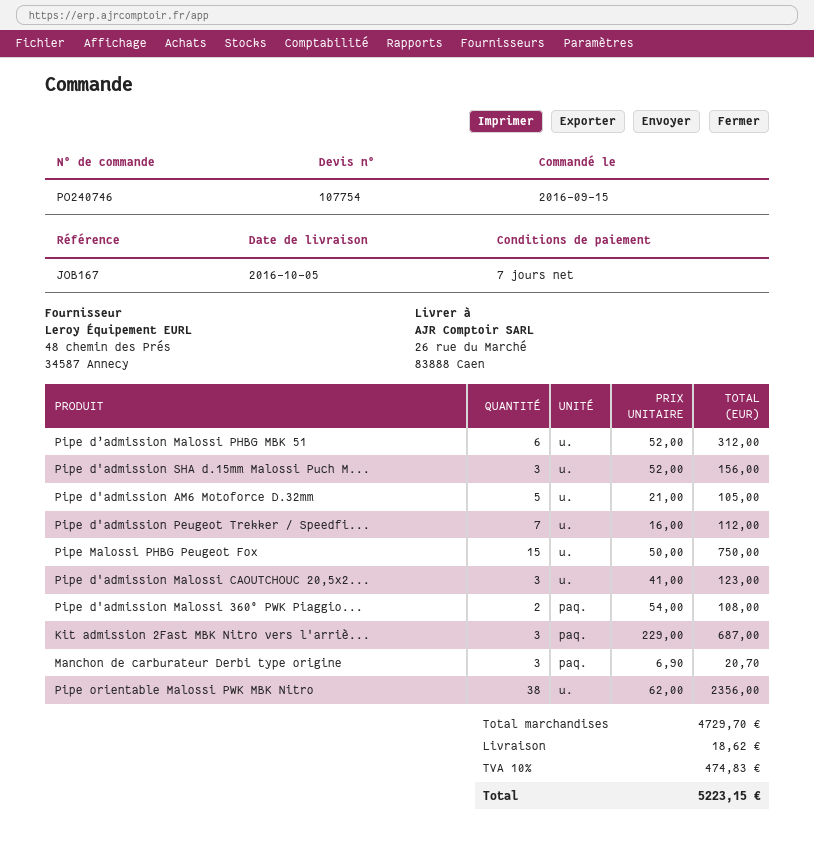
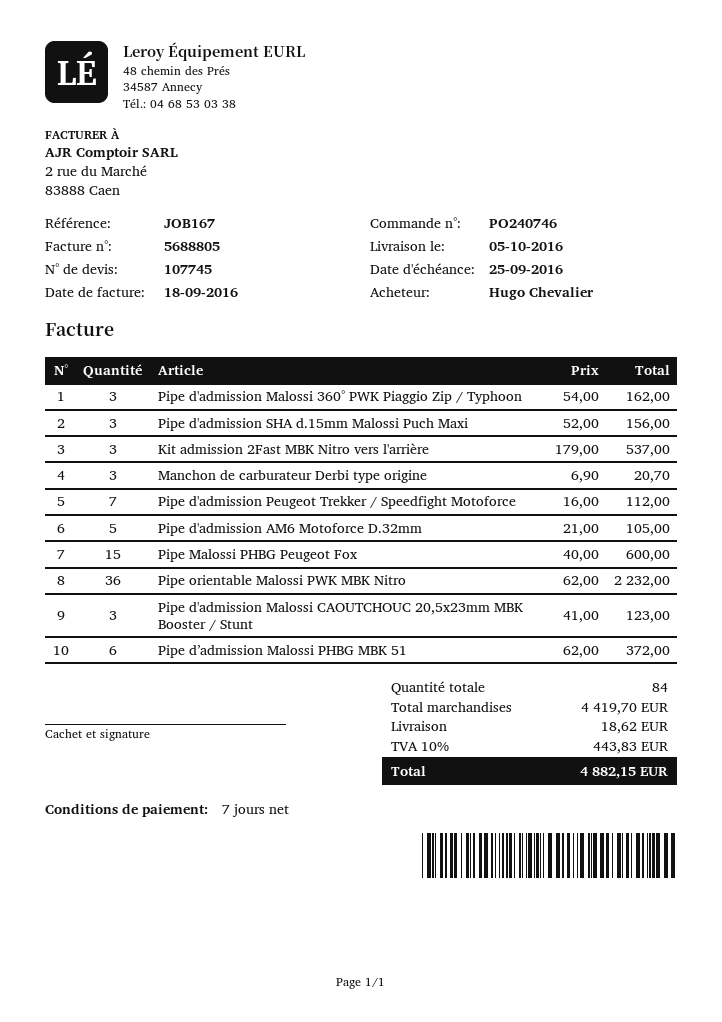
quote number: 107754 -> 107745
Pipe d’admission Malossi PHBG MBK 51: 6 x 52.00 = 312.00 -> 6 x 62.00 = 372.00
Pipe Malossi PHBG Peugeot Fox: 15 x 50.00 = 750.00 -> 15 x 40.00 = 600.00
Pipe d'admission Malossi 360° PWK Piaggio...: 2 x 54.00 = 108.00 -> 3 x 54.00 = 162.00
Kit admission 2Fast MBK Nitro vers l'arriè...: 3 x 229.00 = 687.00 -> 3 x 179.00 = 537.00
Pipe orientable Malossi PWK MBK Nitro: 38 x 62.00 = 2356.00 -> 36 x 62.00 = 2232.00
subtotal: 4729.70 -> 4419.70
tax: 10% = 474.83 -> 10% = 443.83
total: 5223.15 -> 4882.15

